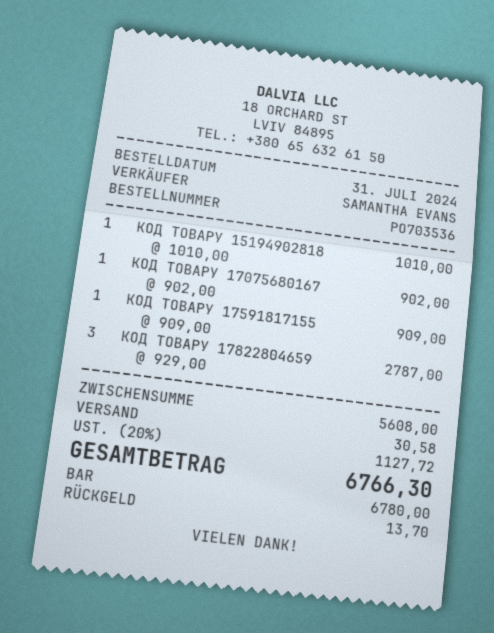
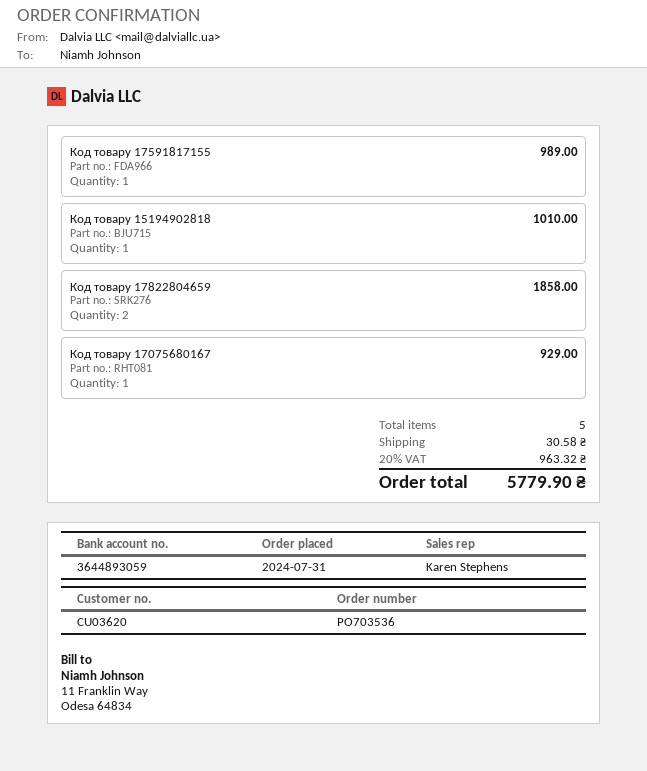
sales rep: SAMANTHA EVANS -> Karen Stephens
КОД ТОВАРУ 17075680167: 1 for 902.00 -> 1 for 929.00
КОД ТОВАРУ 17591817155: 1 for 909.00 -> 1 for 989.00
КОД ТОВАРУ 17822804659: 3 for 2787.00 -> 2 for 1858.00
tax: 20% = 1127.72 -> 20% = 963.32
total: 6766.30 -> 5779.90

